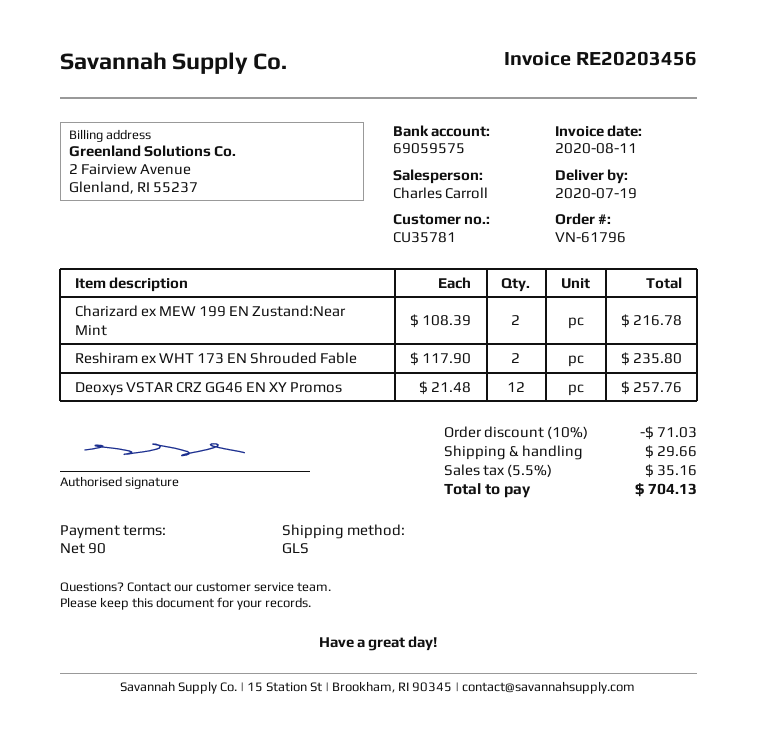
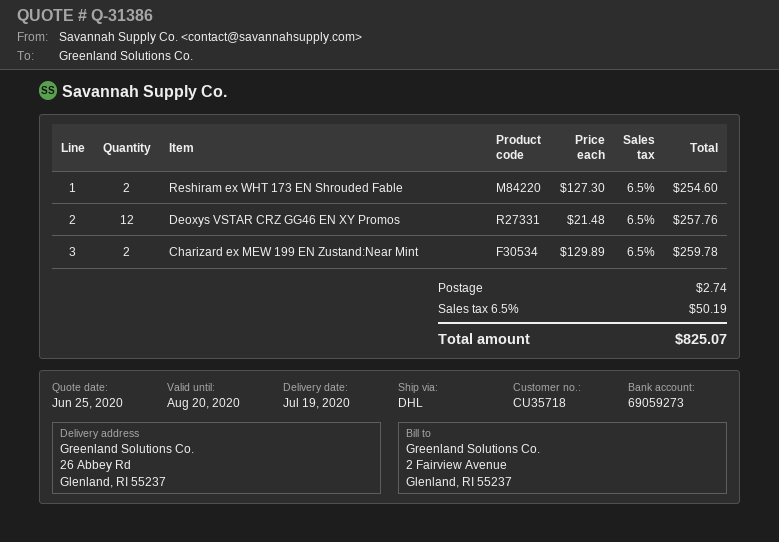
customer number: CU35781 -> CU35718
bank account: 69059575 -> 69059273
shipping method: GLS -> DHL
Charizard ex MEW 199 EN Zustand:Near Mint: 2 x 108.39 = 216.78 -> 2 x 129.89 = 259.78
Reshiram ex WHT 173 EN Shrouded Fable: 2 x 117.90 = 235.80 -> 2 x 127.30 = 254.60
discount: 10% = 71.03 -> none
shipping: 29.66 -> 2.74
tax: 5.5% = 35.16 -> 6.5% = 50.19
total: 704.13 -> 825.07

